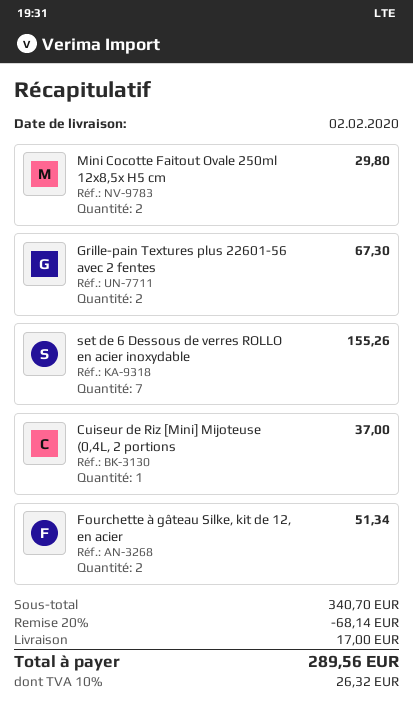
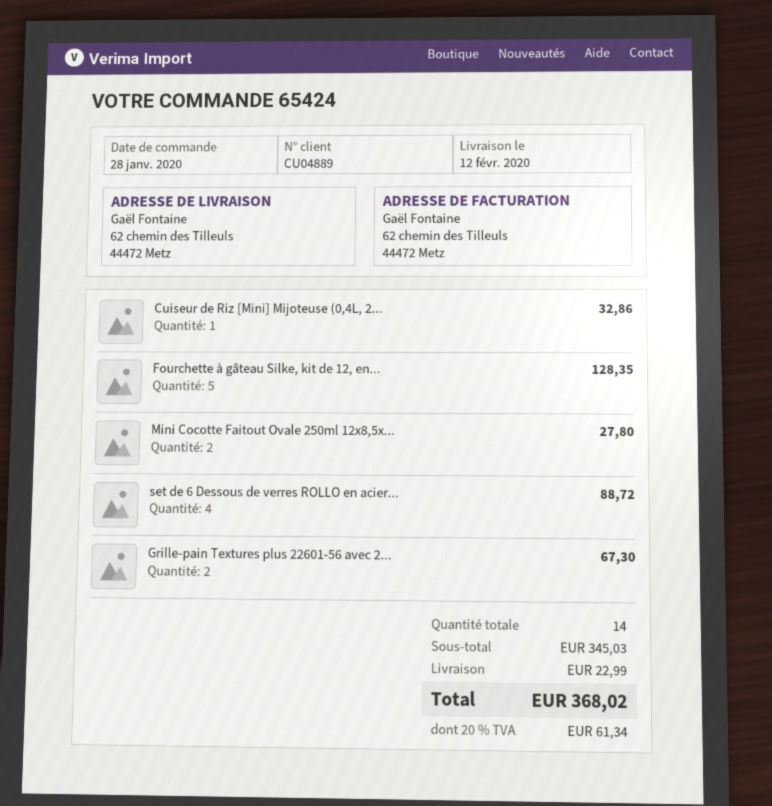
delivery date: 2020-02-02 -> 2020-02-12
Mini Cocotte Faitout Ovale 250ml 12x8,5x H5 cm: 2 for 29.80 -> 2 for 27.80
set de 6 Dessous de verres ROLLO en acier inoxydable: 7 for 155.26 -> 4 for 88.72
Cuiseur de Riz [Mini] Mijoteuse (0,4L, 2 portions: 1 for 37.00 -> 1 for 32.86
Fourchette à gâteau Silke, kit de 12, en acier: 2 for 51.34 -> 5 for 128.35
subtotal: 340.70 -> 345.03
discount: 20% = 68.14 -> none
shipping: 17.00 -> 22.99
tax: 10% = 26.32 -> 20% = 61.34
total: 289.56 -> 368.02

